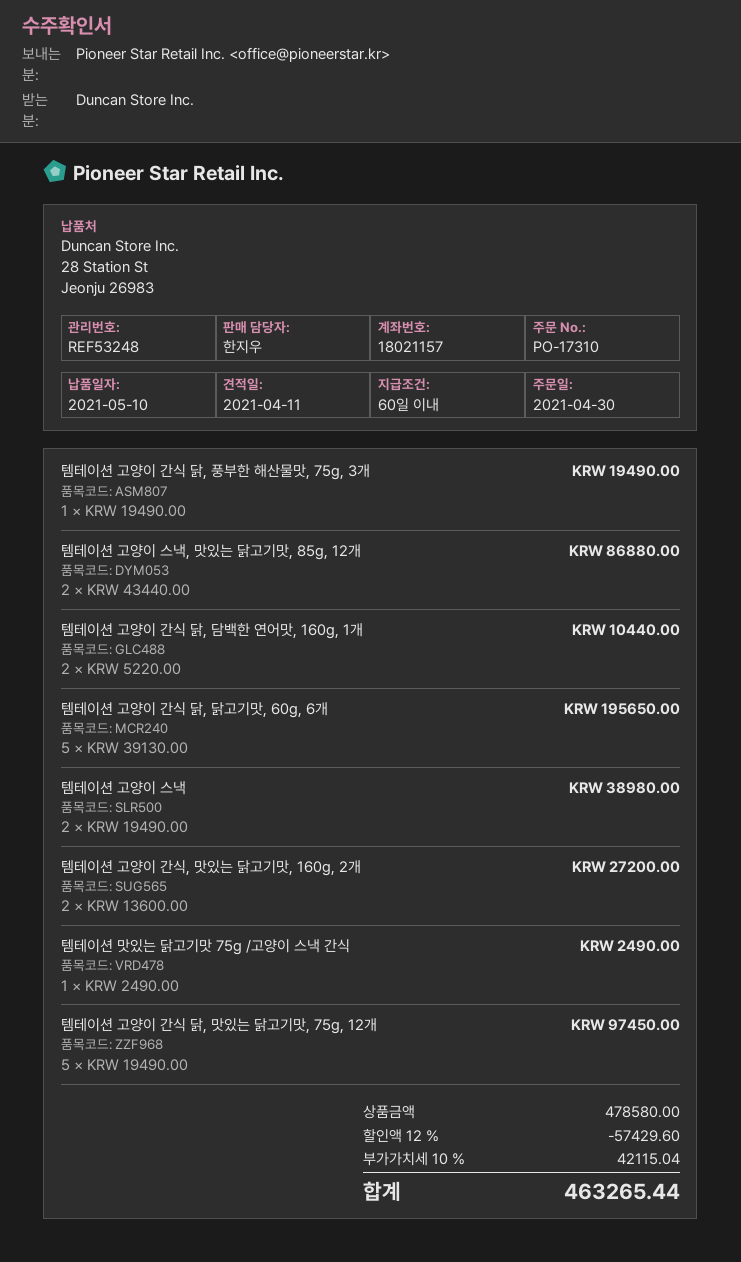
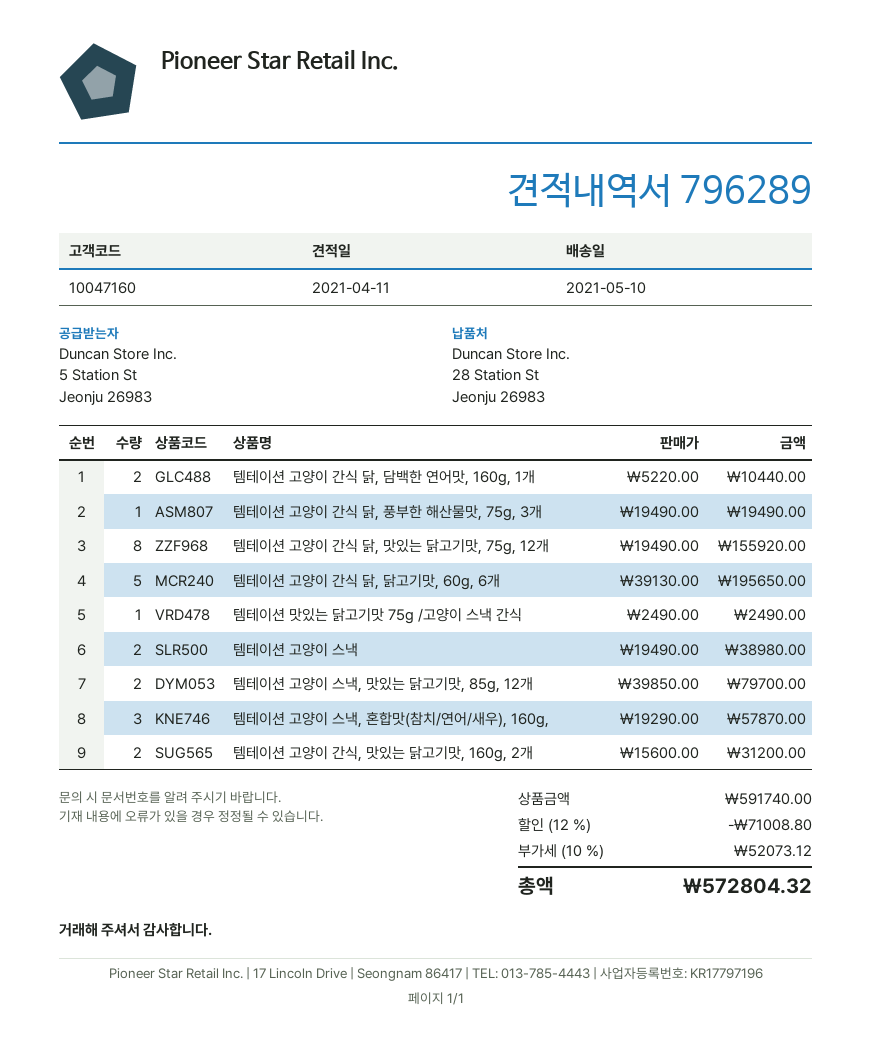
템테이션 고양이 스낵, 맛있는 닭고기맛, 85g, 12개: 2 x 43440.00 = 86880.00 -> 2 x 39850.00 = 79700.00
템테이션 고양이 간식, 맛있는 닭고기맛, 160g, 2개: 2 x 13600.00 = 27200.00 -> 2 x 15600.00 = 31200.00
템테이션 고양이 간식 닭, 맛있는 닭고기맛, 75g, 12개: 5 x 19490.00 = 97450.00 -> 8 x 19490.00 = 155920.00
템테이션 고양이 스낵, 혼합맛(참치/연어/새우), 160g,: none -> 3 x 19290.00 = 57870.00
subtotal: 478580.00 -> 591740.00
discount: 12% = 57429.60 -> 12% = 71008.80
tax: 10% = 42115.04 -> 10% = 52073.12
total: 463265.44 -> 572804.32

